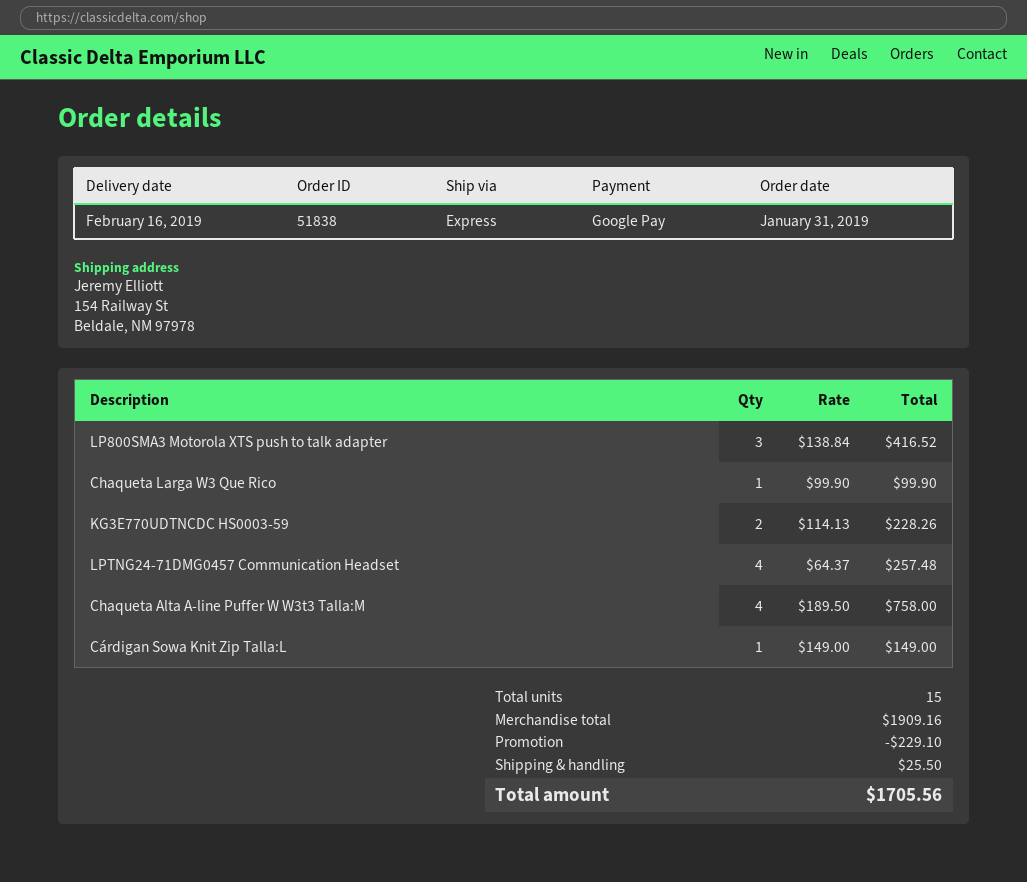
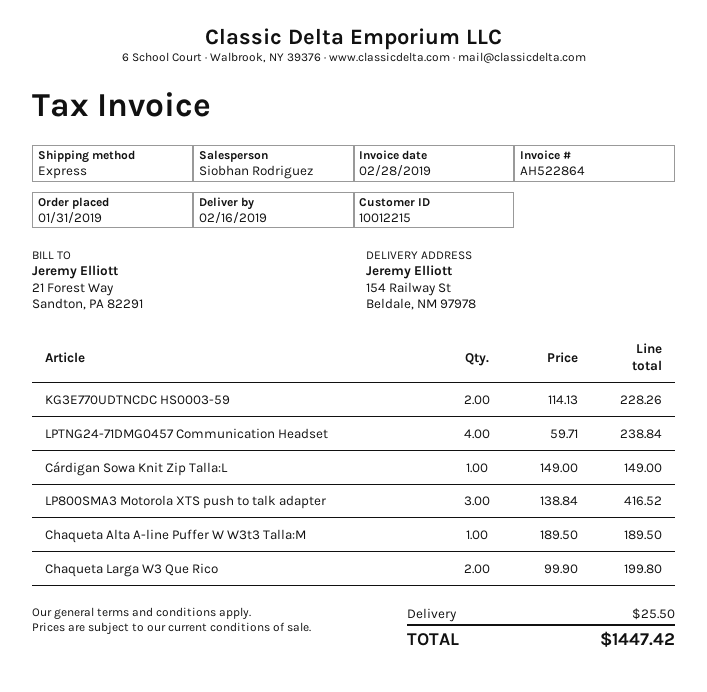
Chaqueta Larga W3 Que Rico: 1 x 99.90 = 99.90 -> 2 x 99.90 = 199.80
LPTNG24-71DMG0457 Communication Headset: 4 x 64.37 = 257.48 -> 4 x 59.71 = 238.84
Chaqueta Alta A-line Puffer W W3t3 Talla:M: 4 x 189.50 = 758.00 -> 1 x 189.50 = 189.50
discount: 229.10 -> none
total: 1705.56 -> 1447.42

